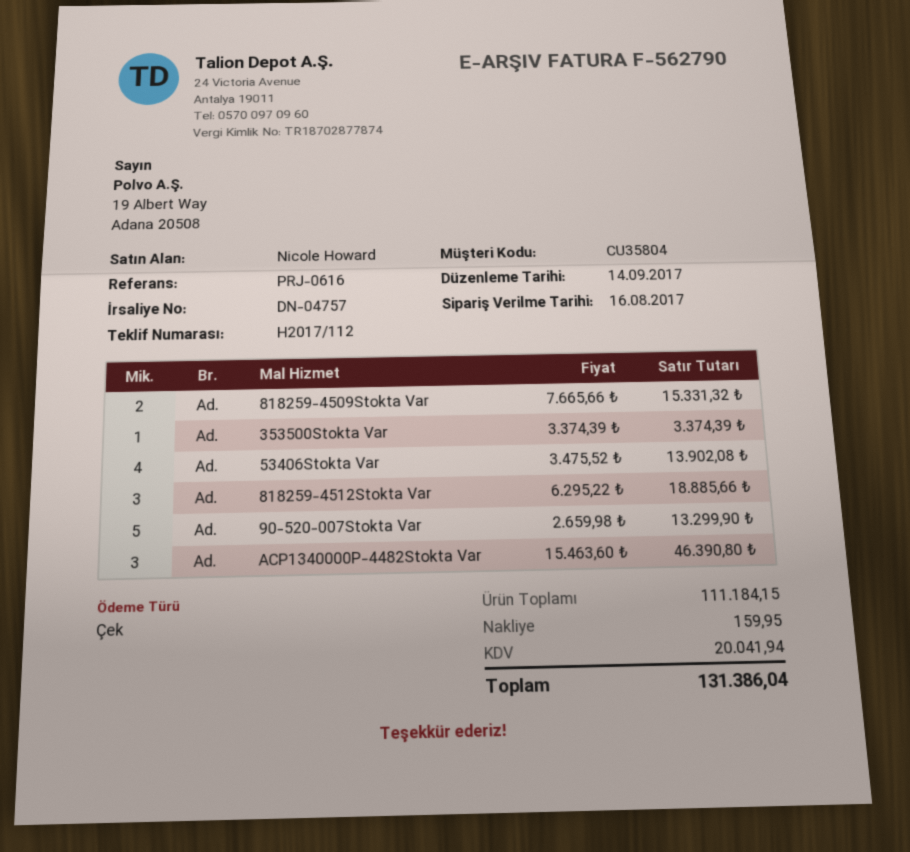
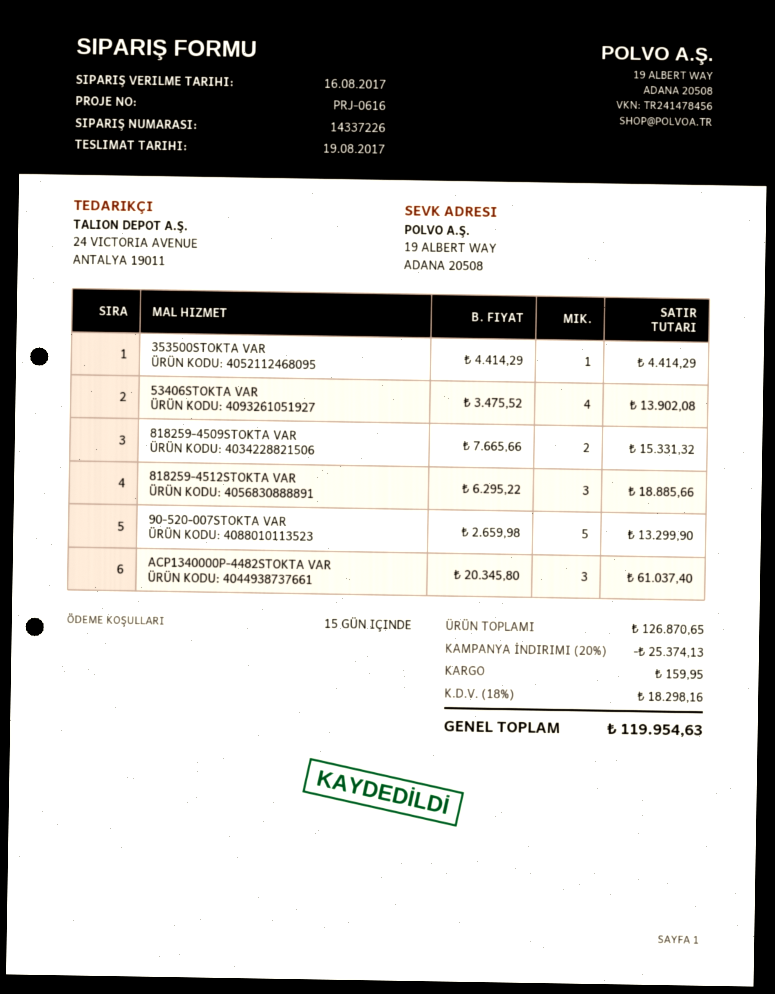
353500Stokta Var: 1 x 3374.39 = 3374.39 -> 1 x 4414.29 = 4414.29
ACP1340000P-4482Stokta Var: 3 x 15463.60 = 46390.80 -> 3 x 20345.80 = 61037.40
subtotal: 111184.15 -> 126870.65
discount: none -> 20% = 25374.13
tax: 20041.94 -> 18298.16
total: 131386.04 -> 119954.63

